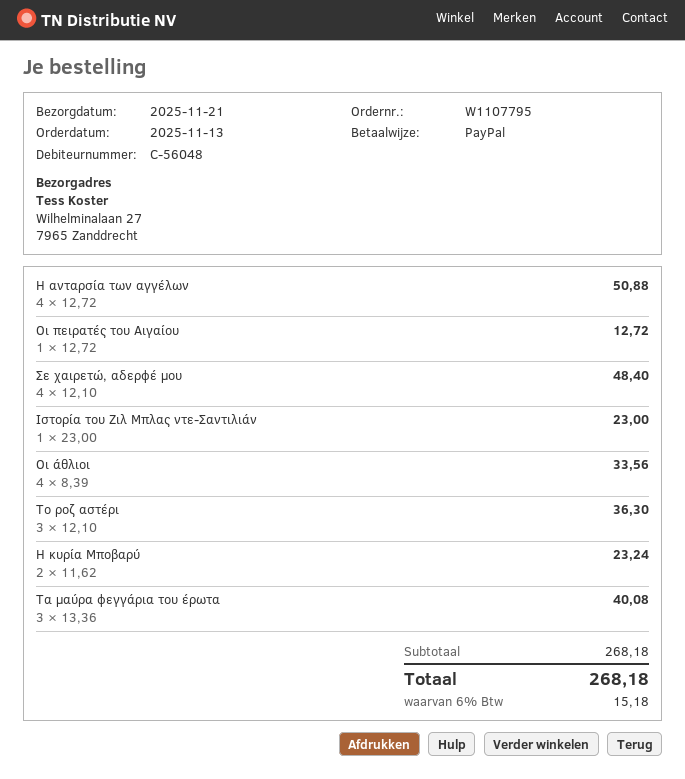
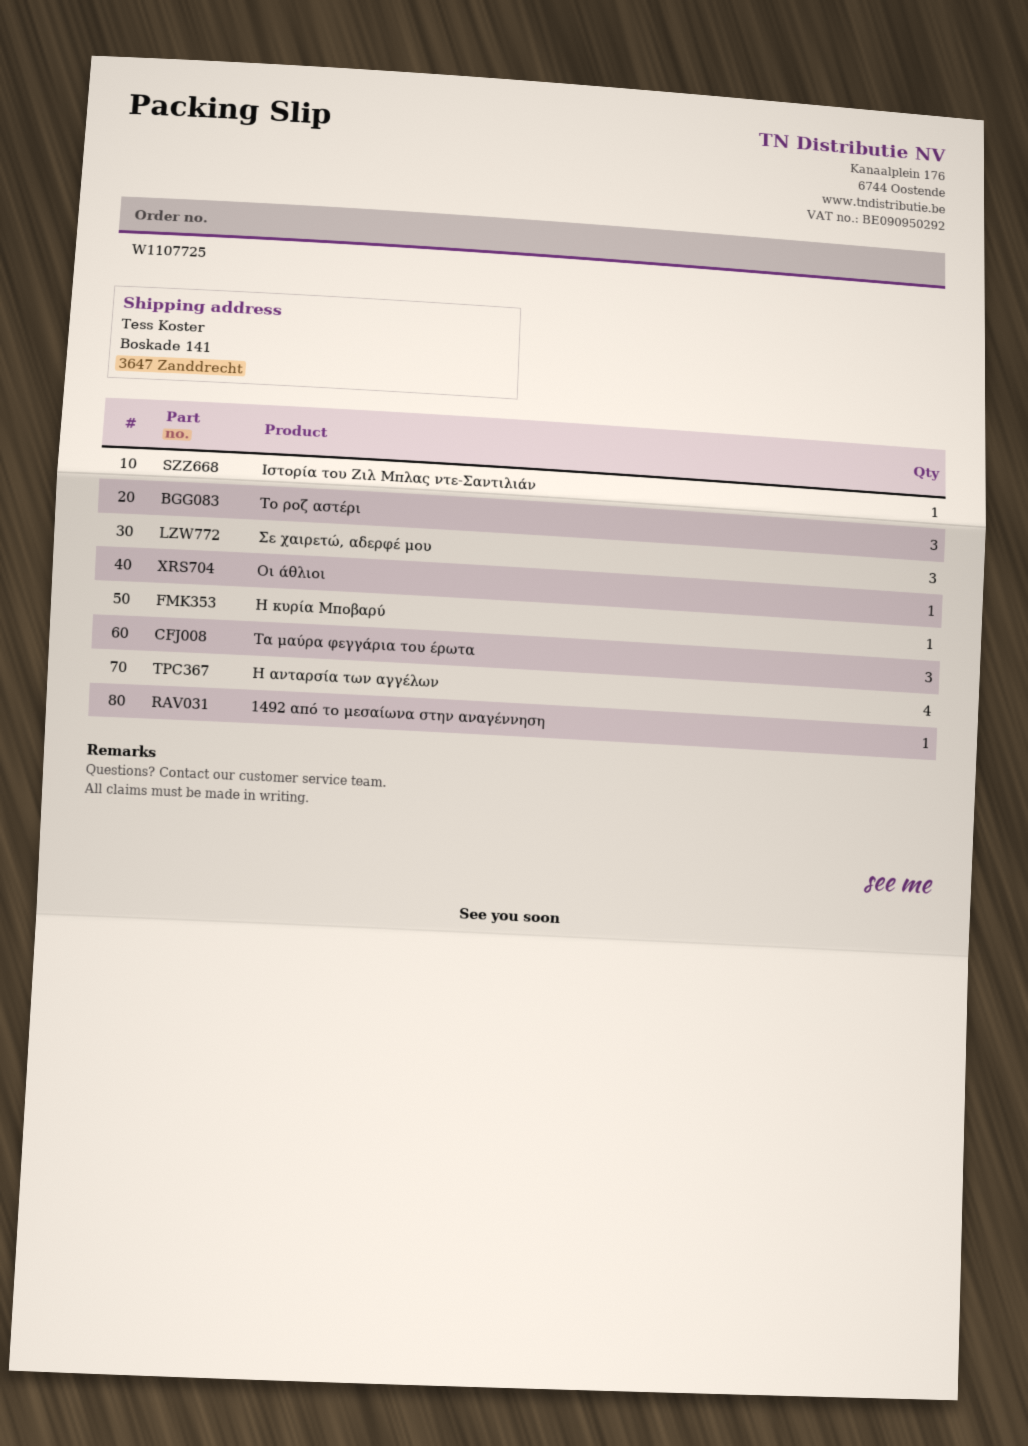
order number: W1107795 -> W1107725
ship to: Wilhelminalaan 27, 7965 Zanddrecht -> Boskade 141, 3647 Zanddrecht
Οι πειρατές του Αιγαίου: 1 -> none
Σε χαιρετώ, αδερφέ μου: 4 -> 3
Οι άθλιοι: 4 -> 1
Η κυρία Μποβαρύ: 2 -> 1
1492 από το μεσαίωνα στην αναγέννηση: none -> 1

